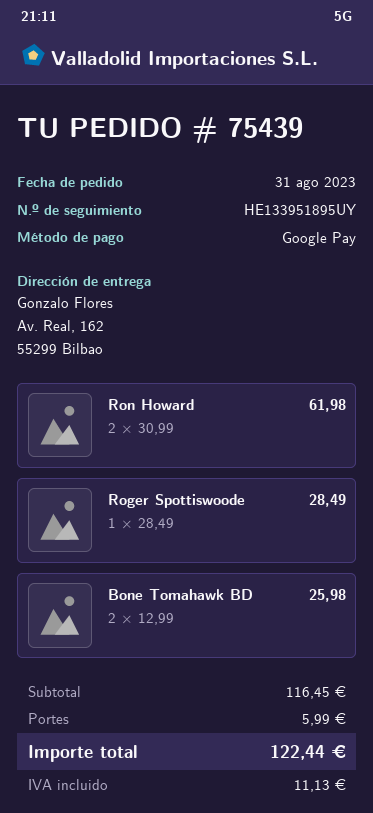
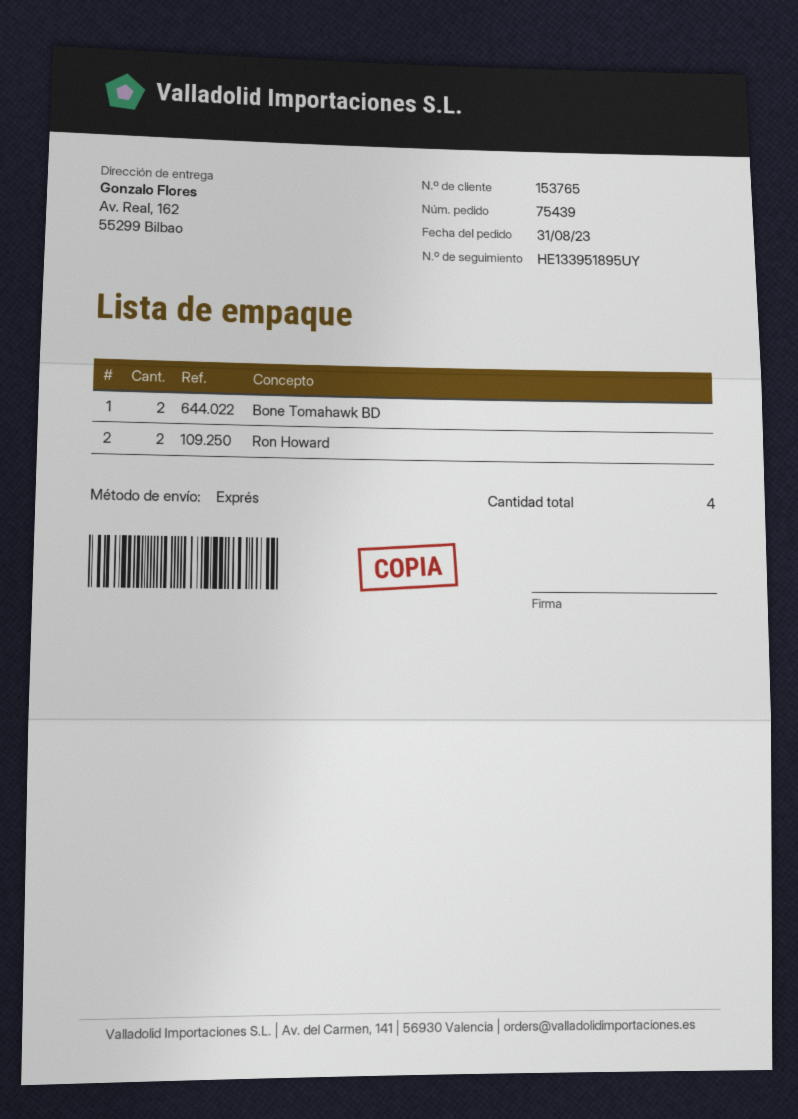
Roger Spottiswoode: 1 -> none

